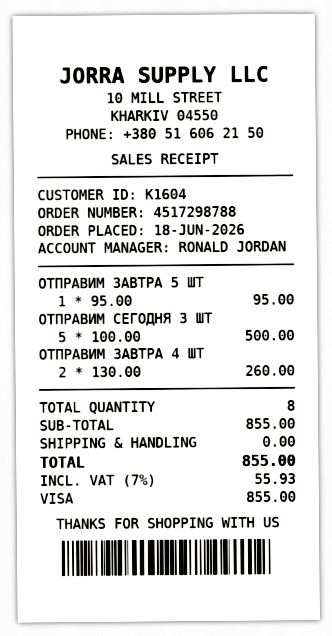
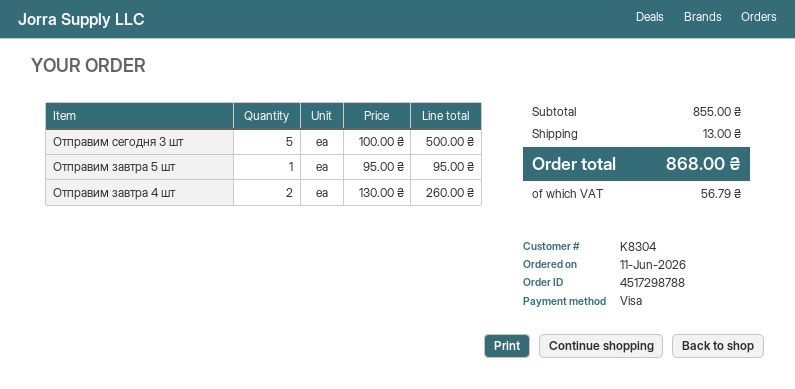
order date: 2026-06-18 -> 2026-06-11
customer number: K1604 -> K8304
shipping: 0.00 -> 13.00
tax: 55.93 -> 56.79
total: 855.00 -> 868.00

